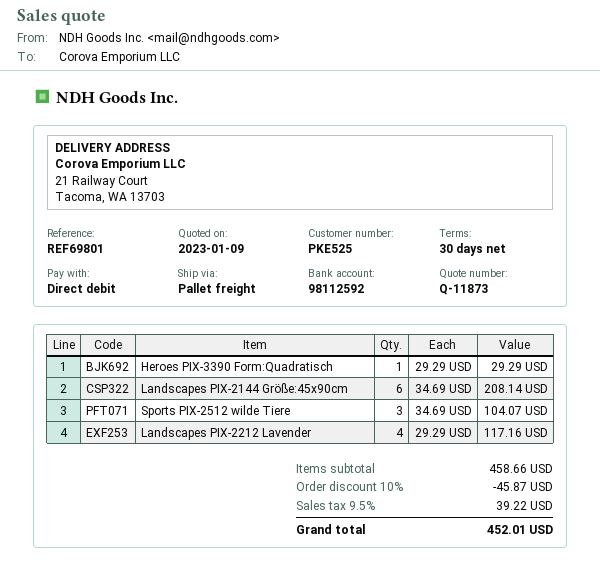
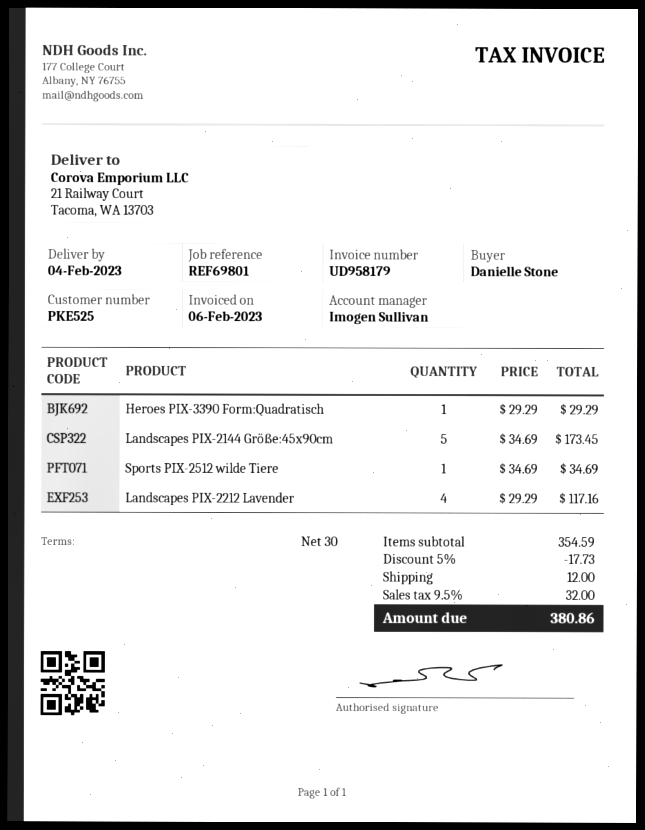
Landscapes PIX-2144 Größe:45x90cm: 6 x 34.69 = 208.14 -> 5 x 34.69 = 173.45
Sports PIX-2512 wilde Tiere: 3 x 34.69 = 104.07 -> 1 x 34.69 = 34.69
subtotal: 458.66 -> 354.59
discount: 10% = 45.87 -> 5% = 17.73
shipping: none -> 12.00
tax: 9.5% = 39.22 -> 9.5% = 32.00
total: 452.01 -> 380.86

